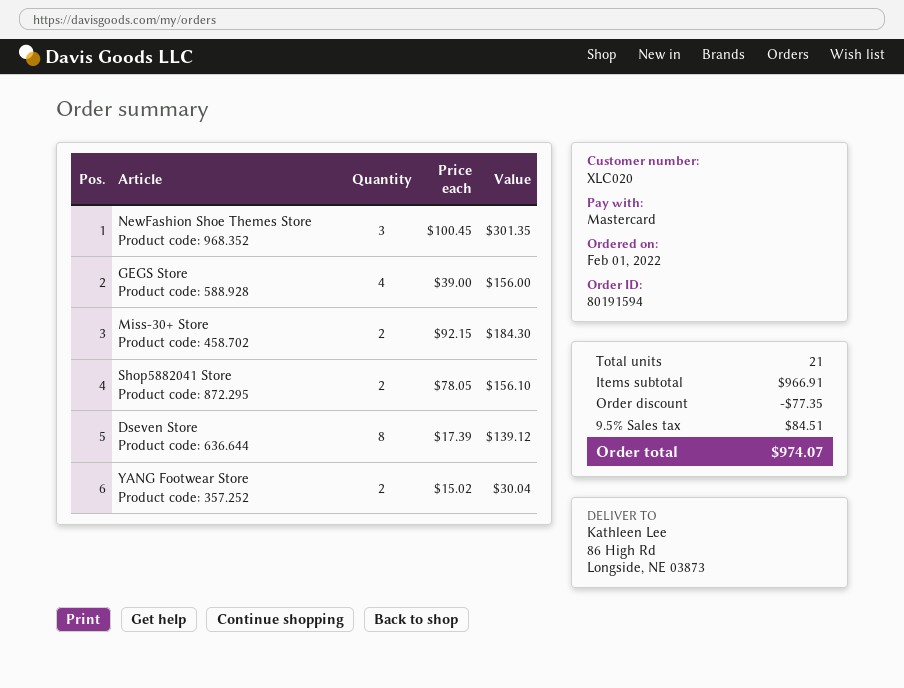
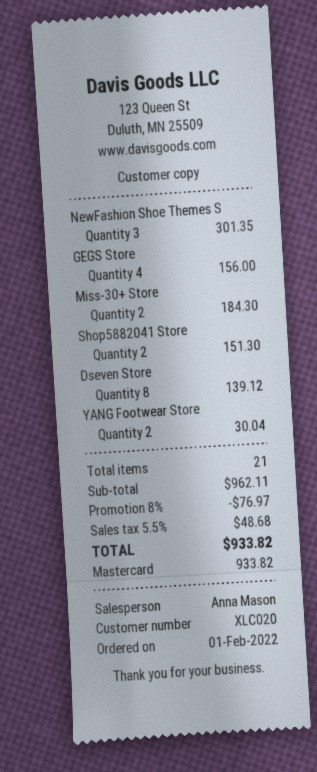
Shop5882041 Store: 2 for 156.10 -> 2 for 151.30
subtotal: 966.91 -> 962.11
discount: 77.35 -> 76.97
tax: 9.5% = 84.51 -> 5.5% = 48.68
total: 974.07 -> 933.82

